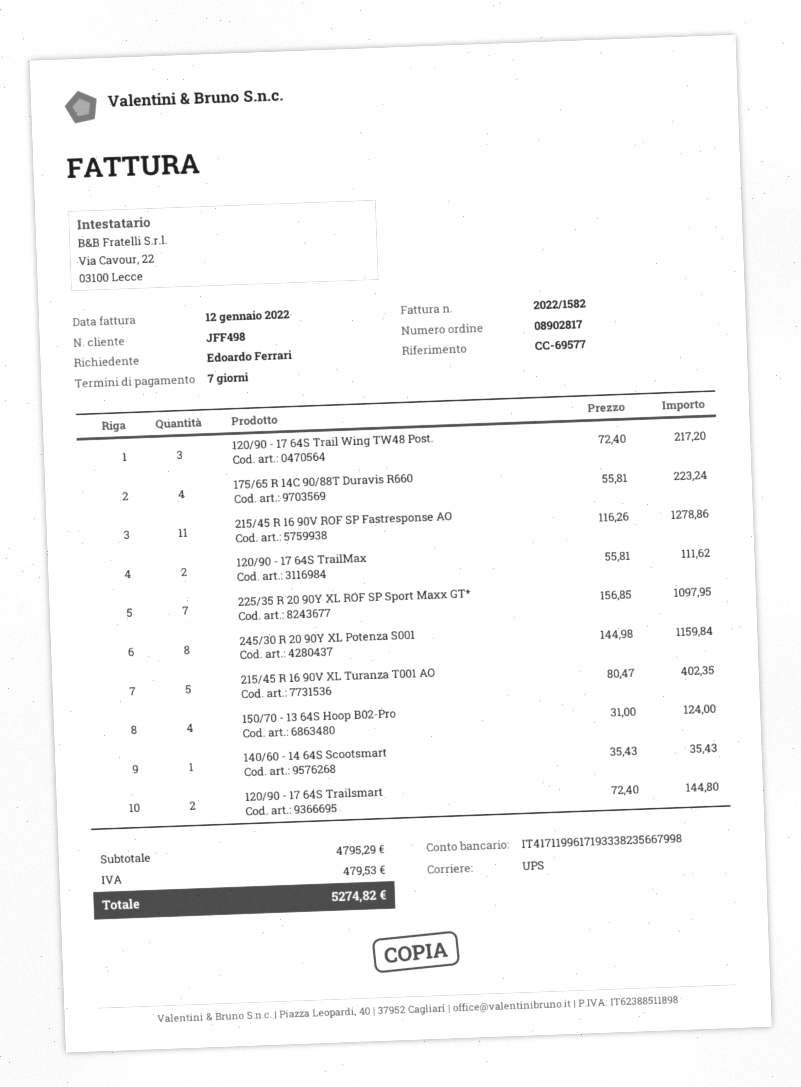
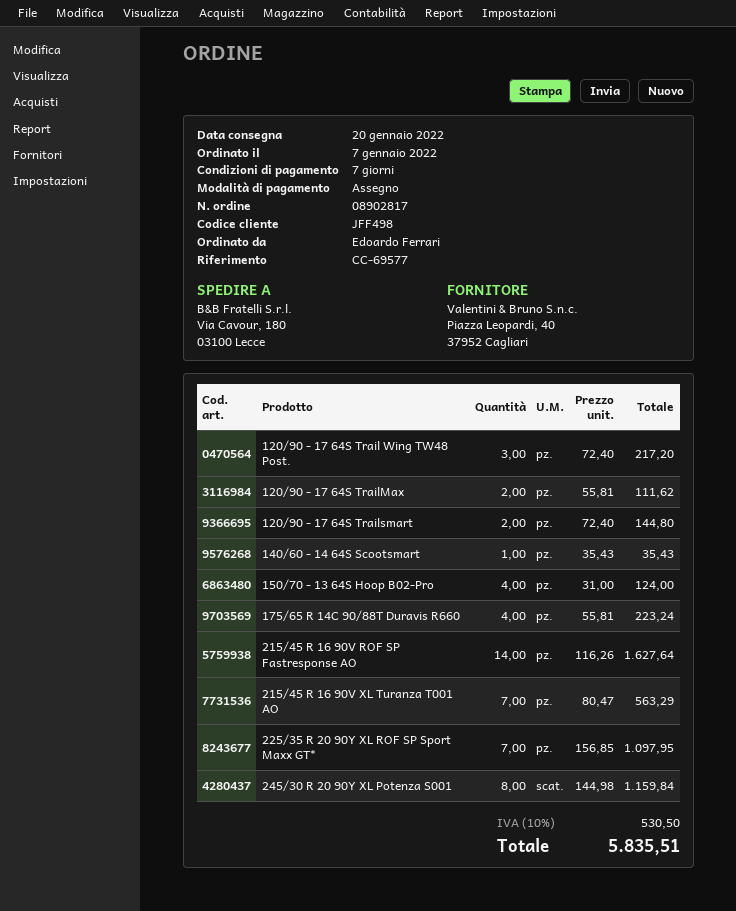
215/45 R 16 90V ROF SP Fastresponse AO: 11 x 116.26 = 1278.86 -> 14 x 116.26 = 1627.64
215/45 R 16 90V XL Turanza T001 AO: 5 x 80.47 = 402.35 -> 7 x 80.47 = 563.29
tax: 479.53 -> 530.50
total: 5274.82 -> 5835.51

